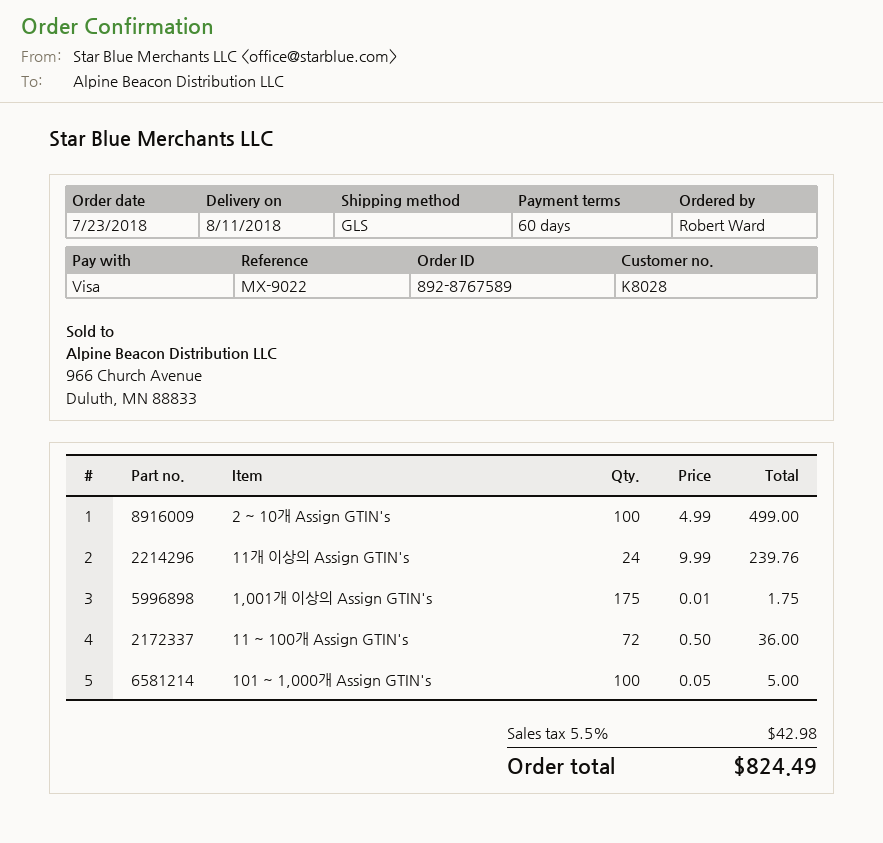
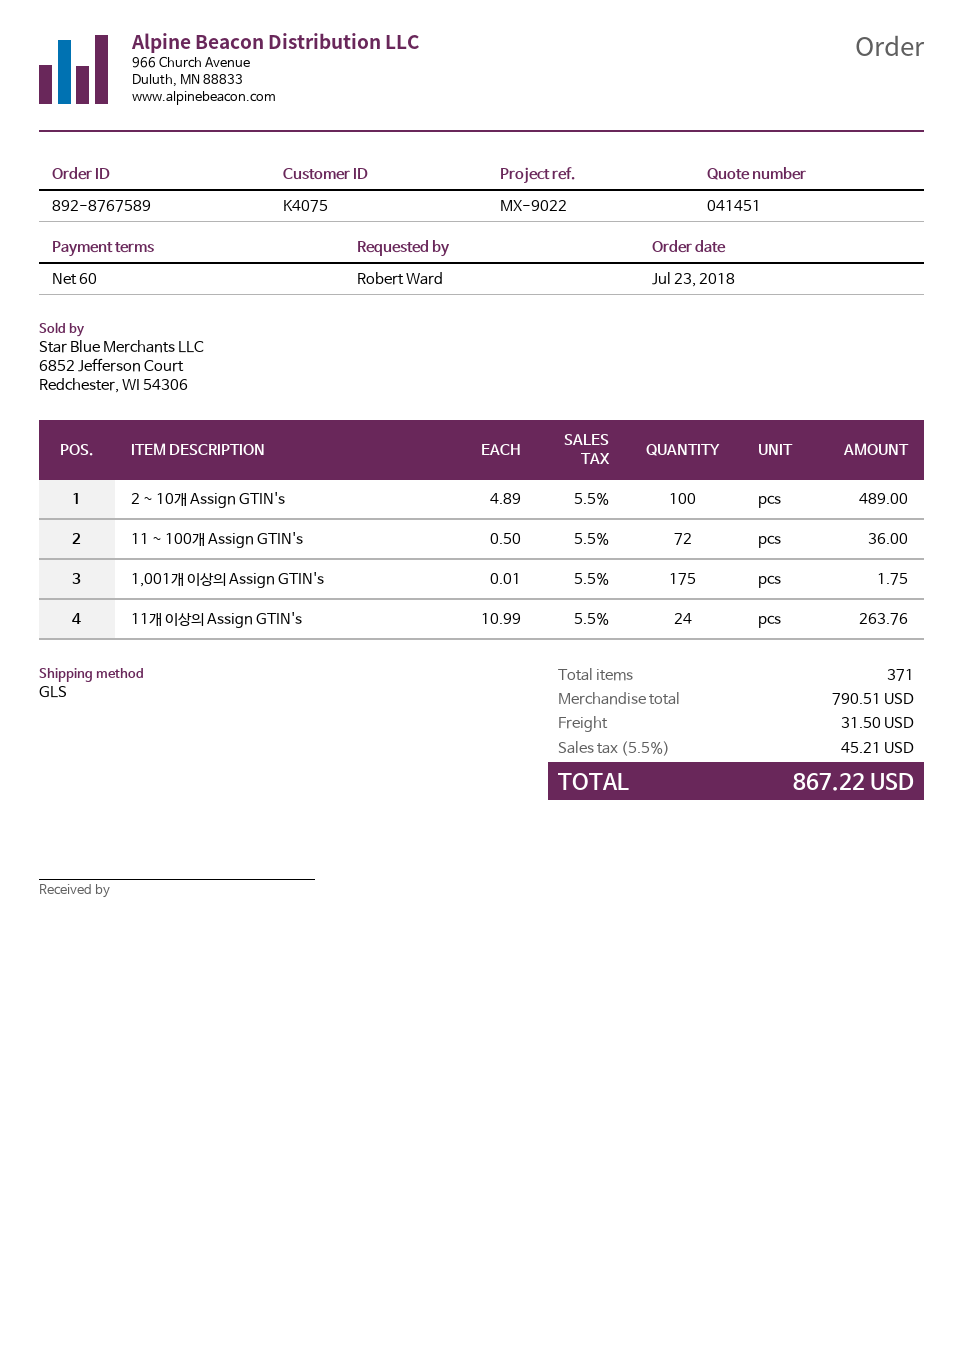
customer number: K8028 -> K4075
2 ~ 10개 Assign GTIN's: 100 x 4.99 = 499.00 -> 100 x 4.89 = 489.00
11개 이상의 Assign GTIN's: 24 x 9.99 = 239.76 -> 24 x 10.99 = 263.76
101 ~ 1,000개 Assign GTIN's: 100 x 0.05 = 5.00 -> none
shipping: none -> 31.50
tax: 5.5% = 42.98 -> 5.5% = 45.21
total: 824.49 -> 867.22

